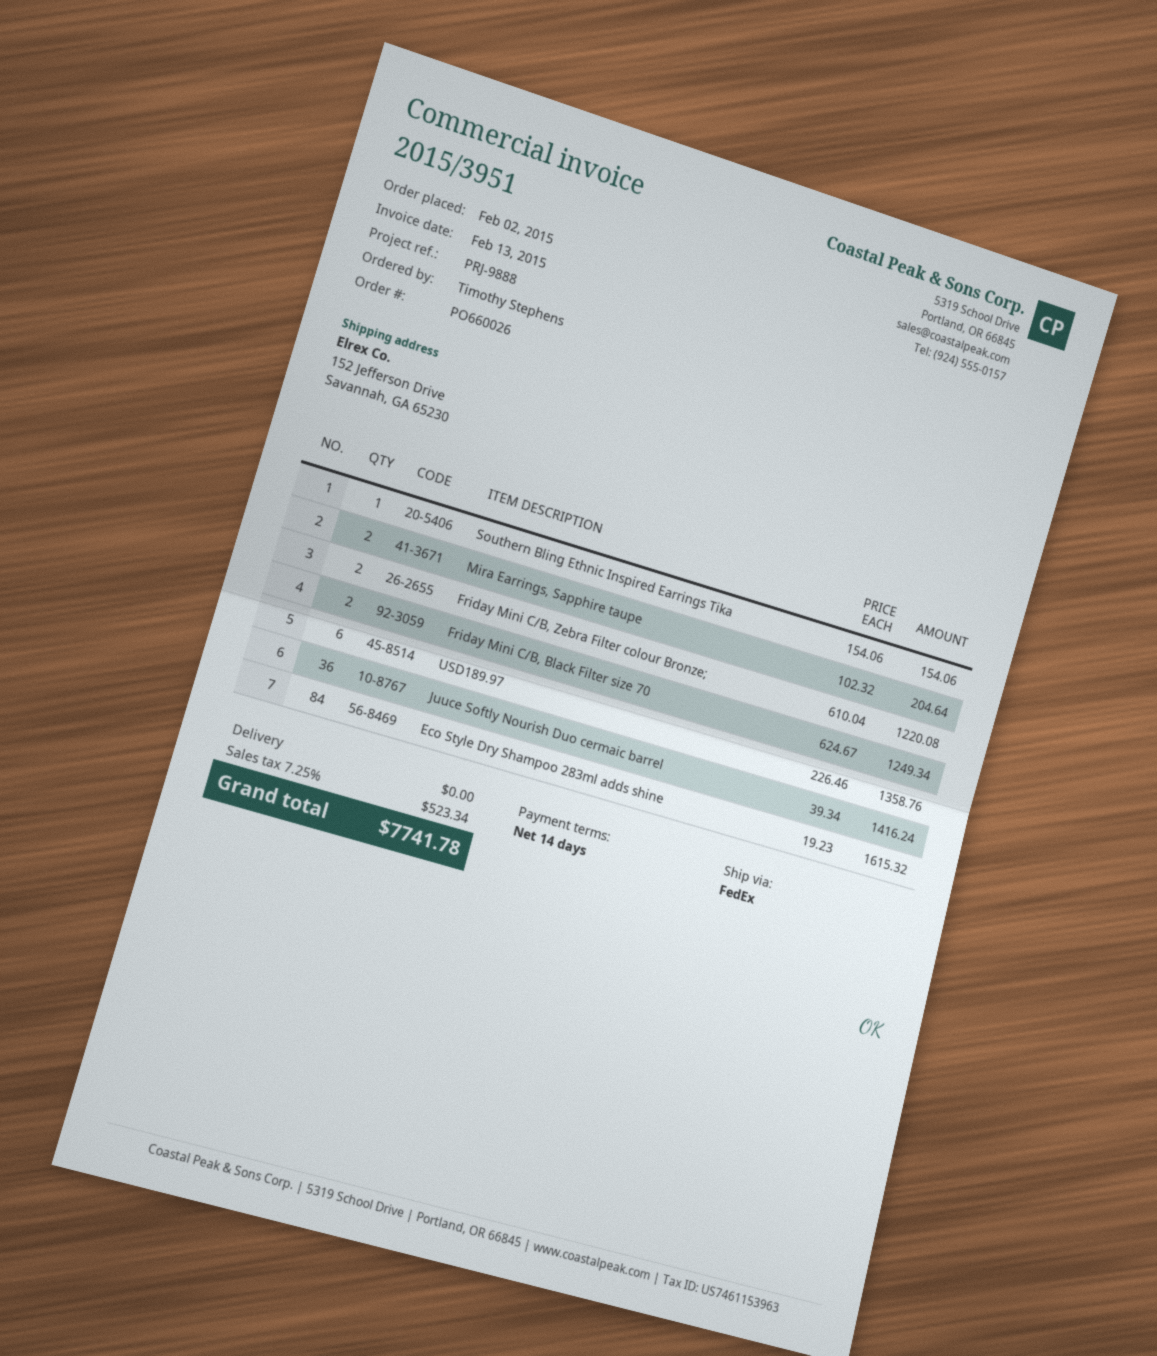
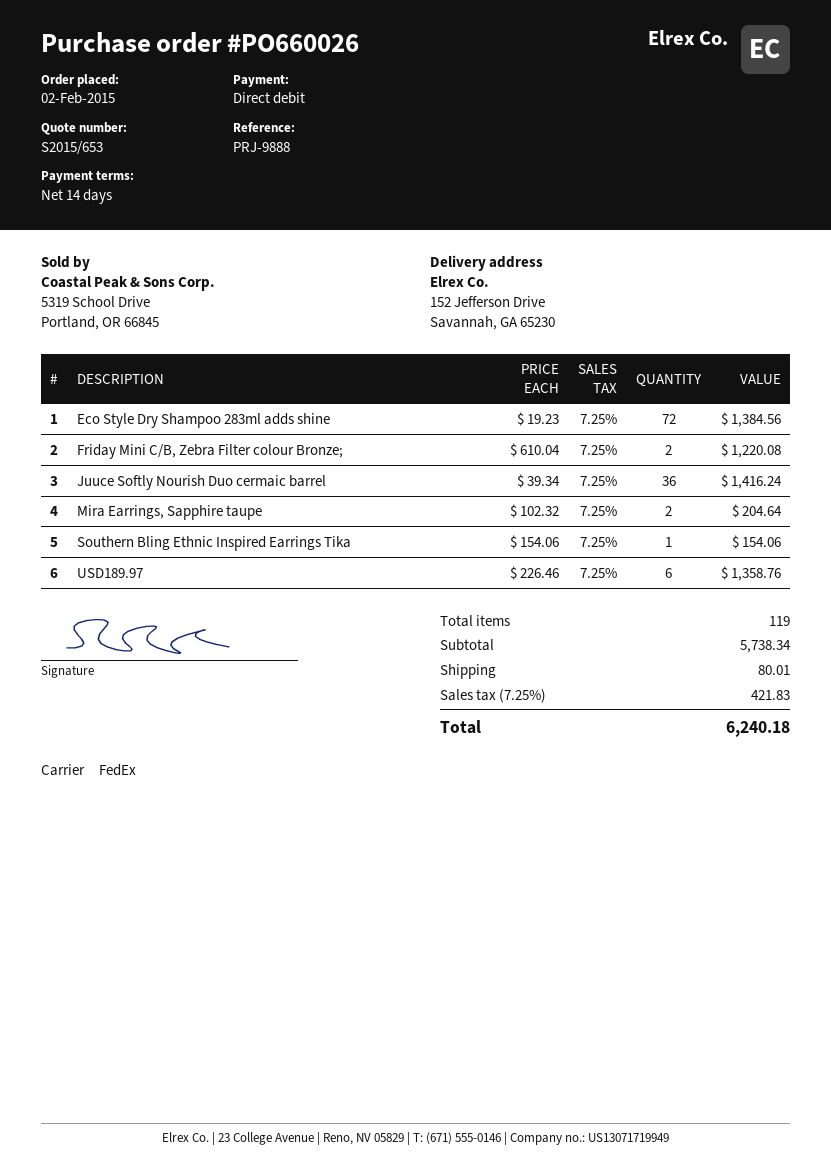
Friday Mini C/B, Black Filter size 70: 2 x 624.67 = 1249.34 -> none
Eco Style Dry Shampoo 283ml adds shine: 84 x 19.23 = 1615.32 -> 72 x 19.23 = 1384.56
shipping: 0.00 -> 80.01
tax: 7.25% = 523.34 -> 7.25% = 421.83
total: 7741.78 -> 6240.18

